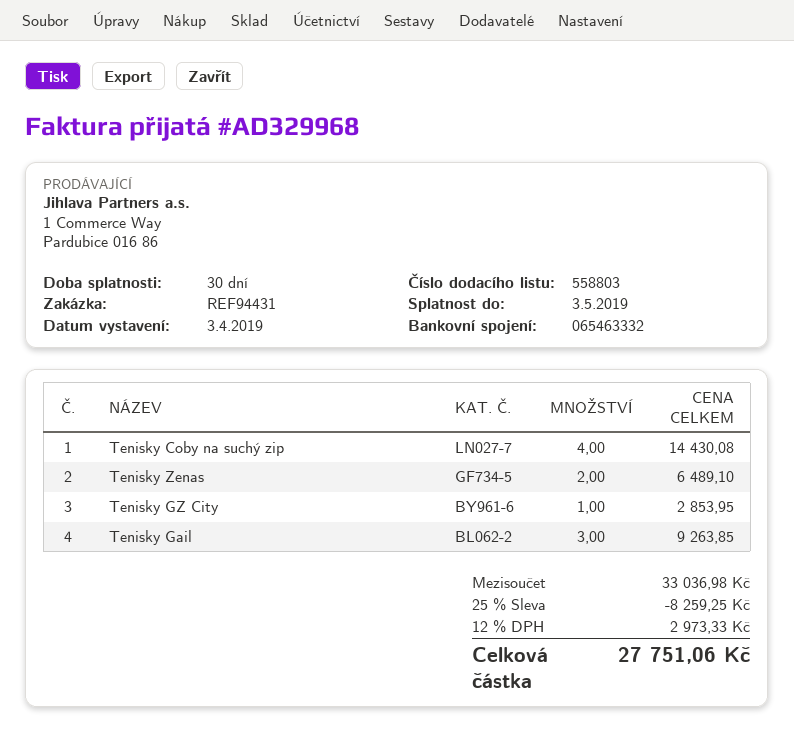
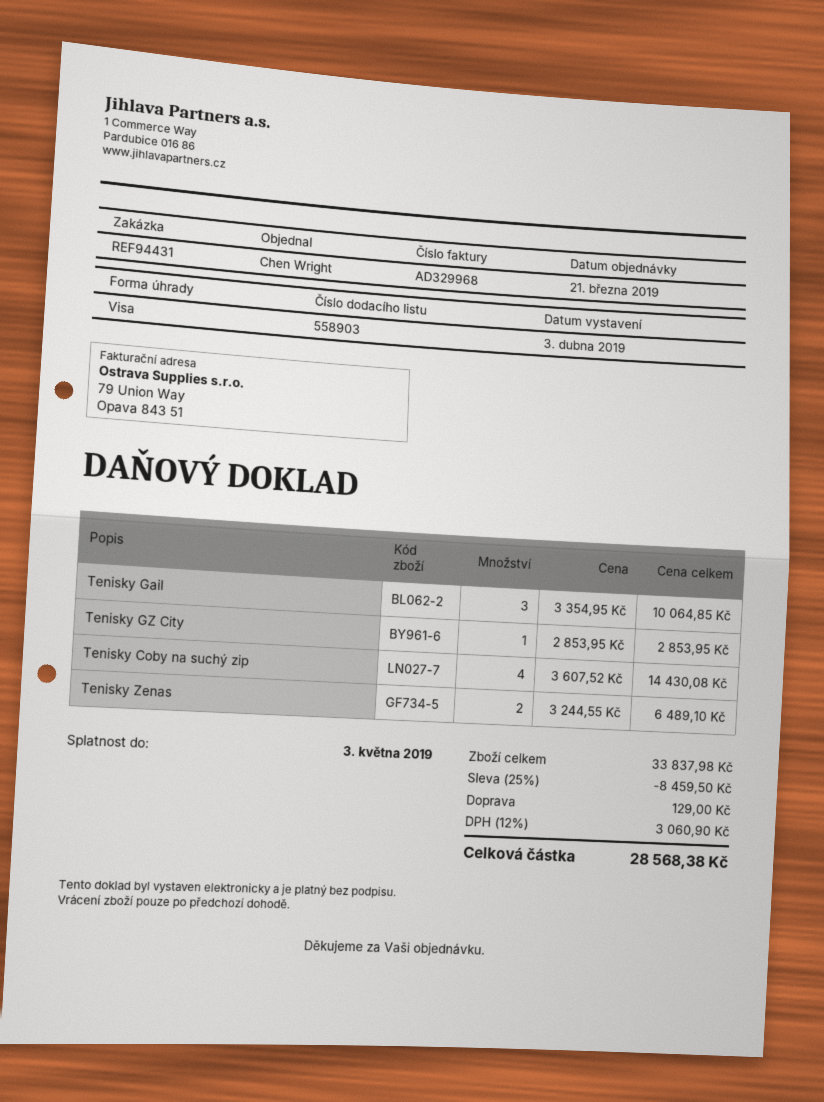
delivery note number: 558803 -> 558903
Tenisky Gail: 3 for 9263.85 -> 3 for 10064.85
subtotal: 33036.98 -> 33837.98
discount: 25% = 8259.25 -> 25% = 8459.50
shipping: none -> 129.00
tax: 12% = 2973.33 -> 12% = 3060.90
total: 27751.06 -> 28568.38

